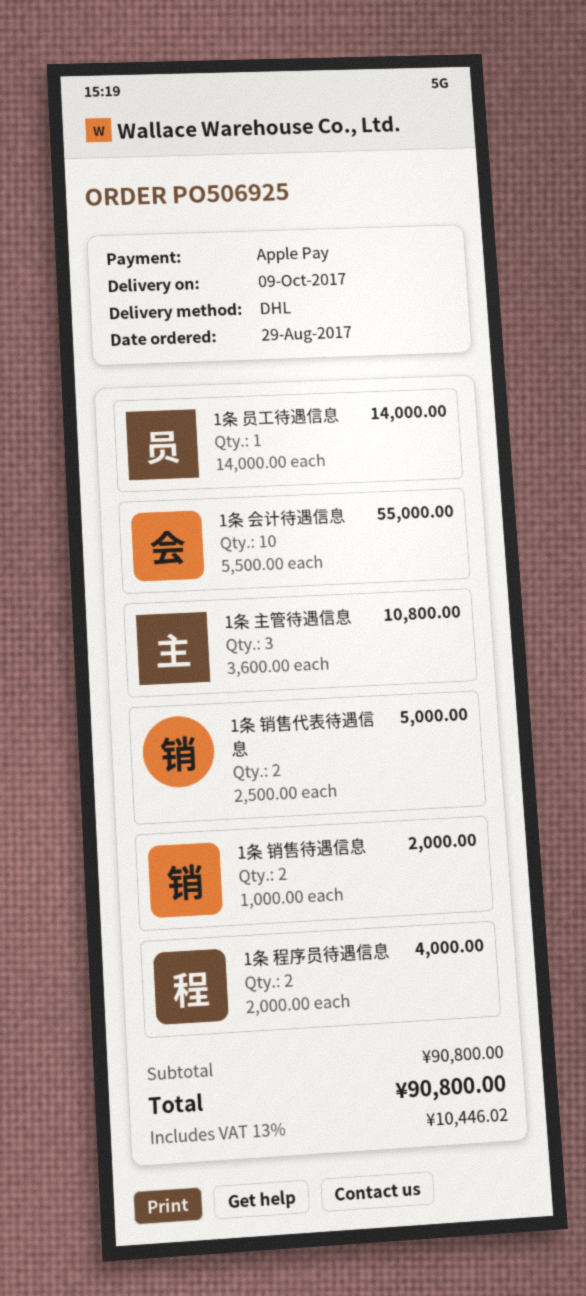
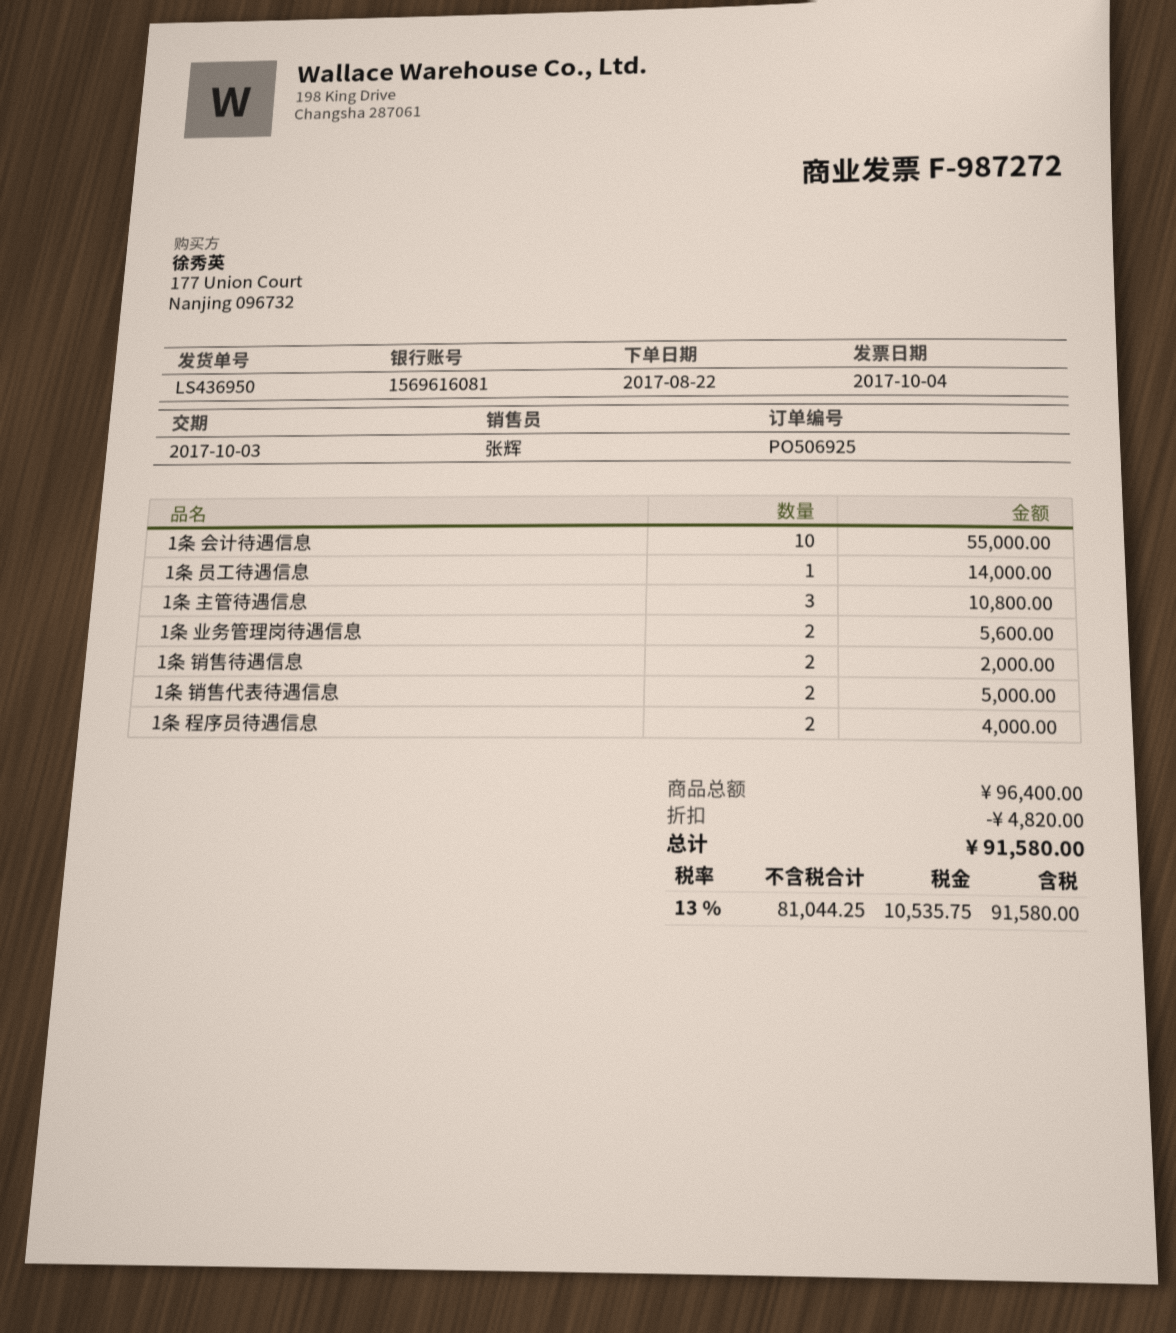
order date: 2017-08-29 -> 2017-08-22
delivery date: 2017-10-09 -> 2017-10-03
1条 业务管理岗待遇信息: none -> 2 for 5600.00
subtotal: 90800.00 -> 96400.00
discount: none -> 4820.00
tax: 13% = 10446.02 -> 13% = 10535.75
total: 90800.00 -> 91580.00

